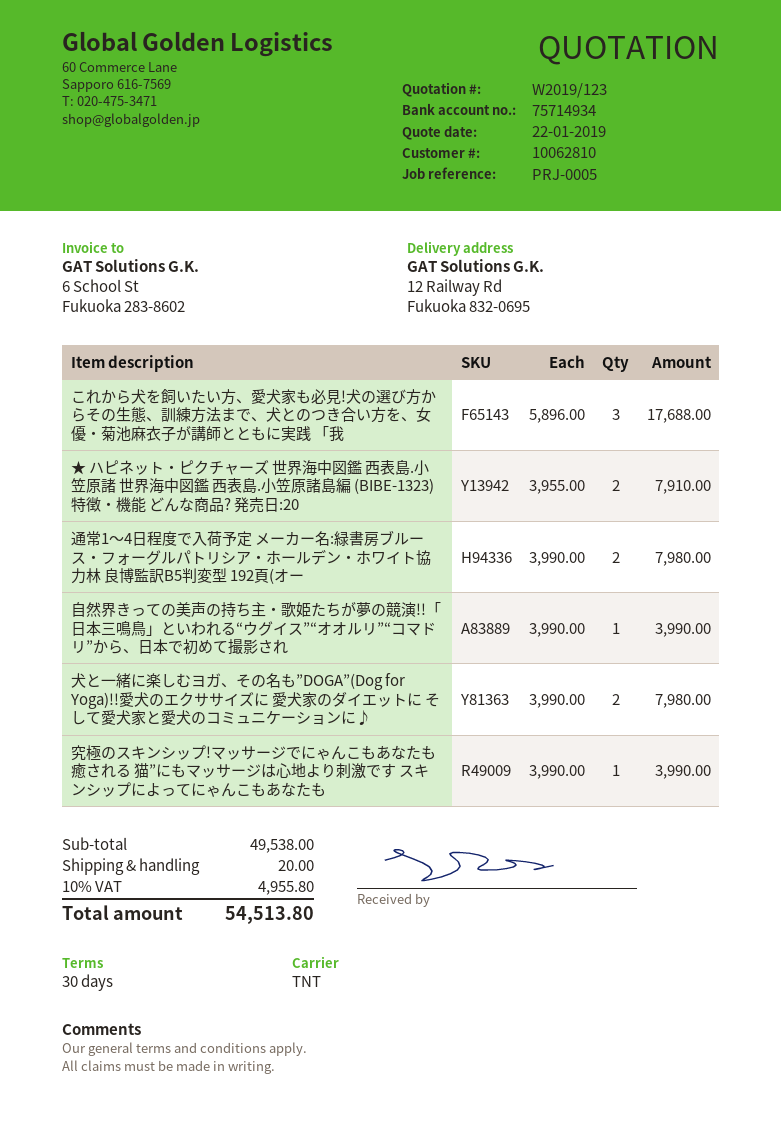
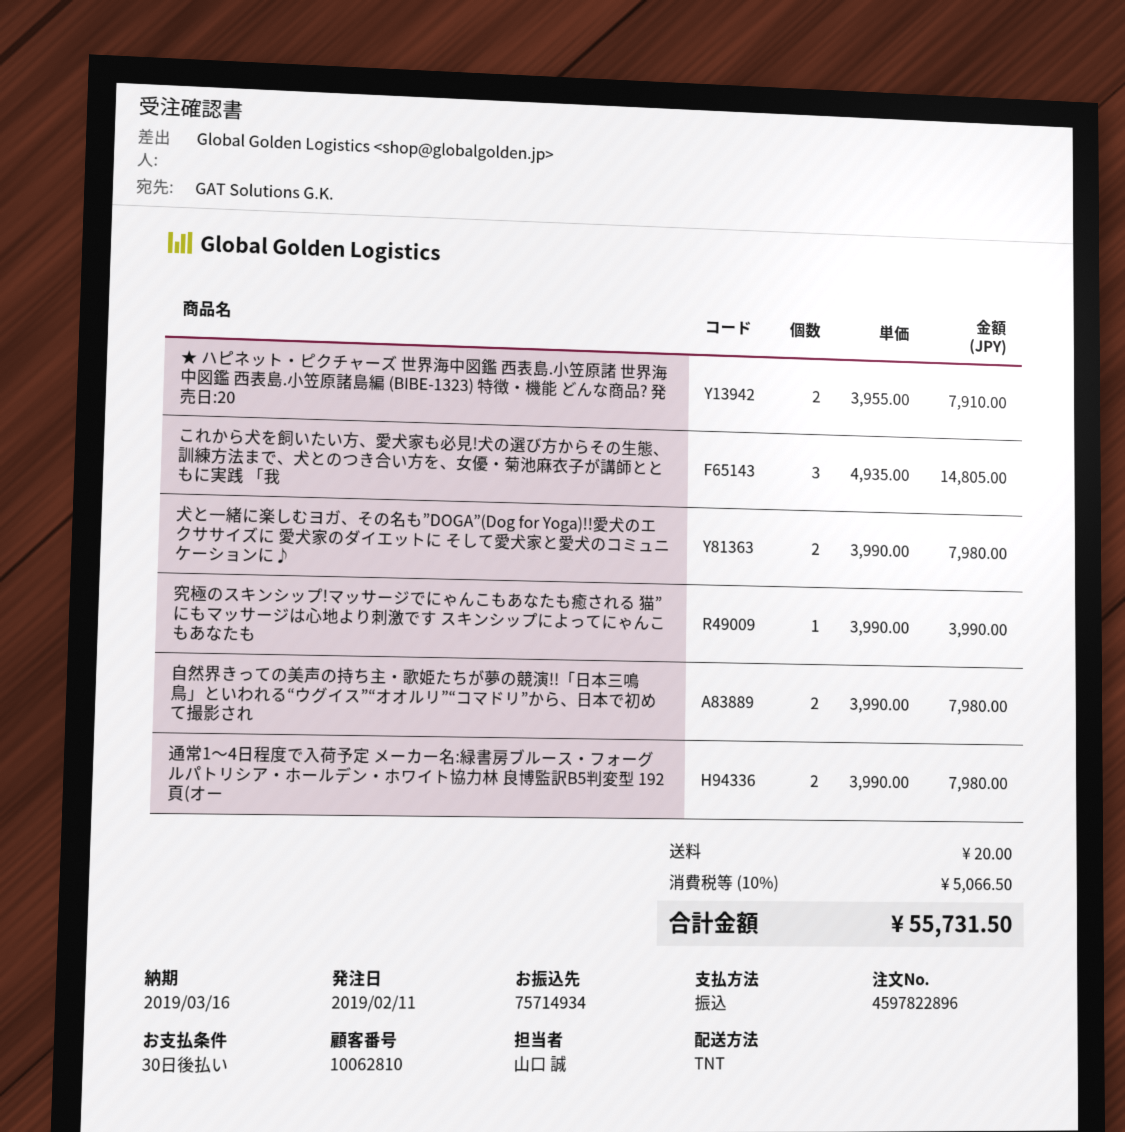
これから犬を飼いたい方、愛犬家も必見!犬の選び方からその生態、訓練方法まで、犬とのつき合い方を、女優・菊池麻衣子が講師とともに実践 「我: 3 x 5896.00 = 17688.00 -> 3 x 4935.00 = 14805.00
自然界きっての美声の持ち主・歌姫たちが夢の競演!!「日本三鳴鳥」といわれる“ウグイス”“オオルリ”“コマドリ”から、日本で初めて撮影され: 1 x 3990.00 = 3990.00 -> 2 x 3990.00 = 7980.00
tax: 10% = 4955.80 -> 10% = 5066.50
total: 54513.80 -> 55731.50

